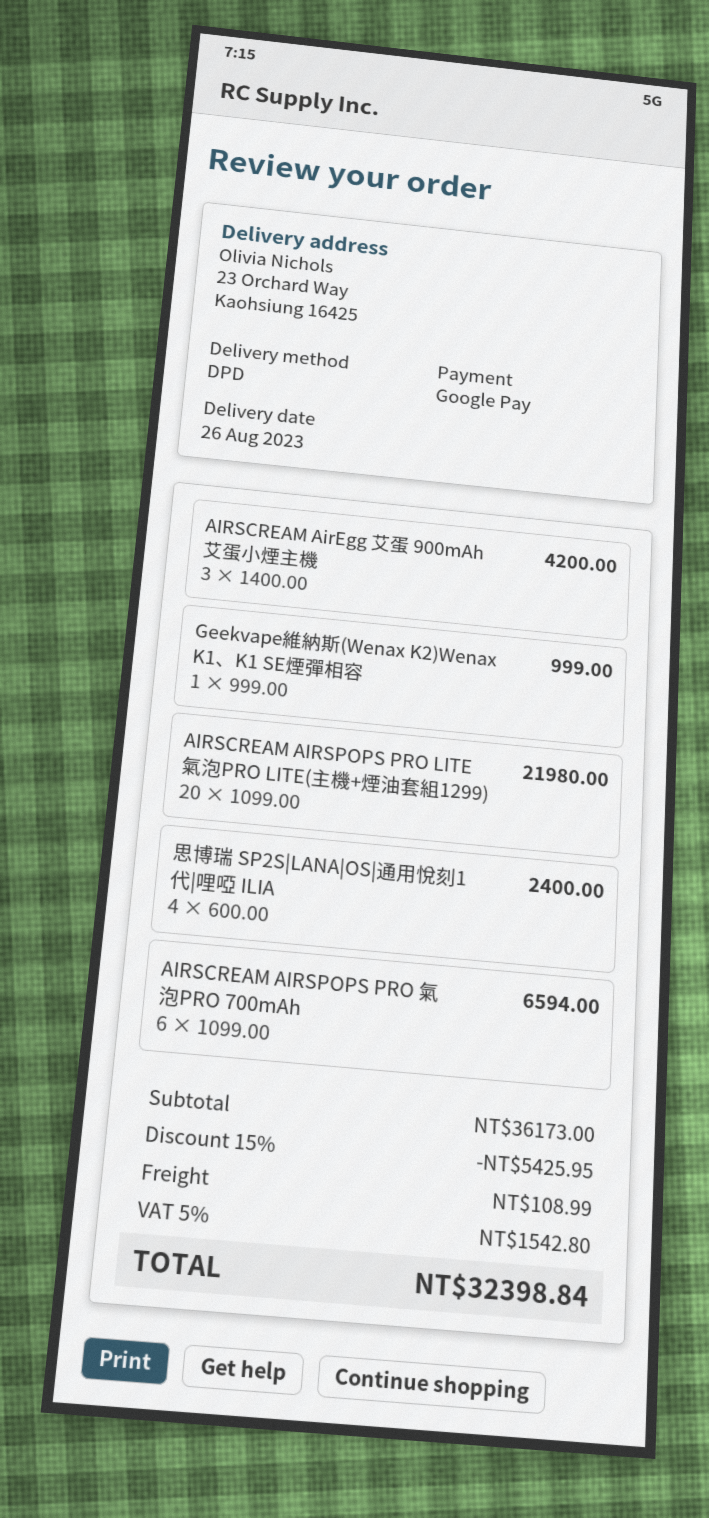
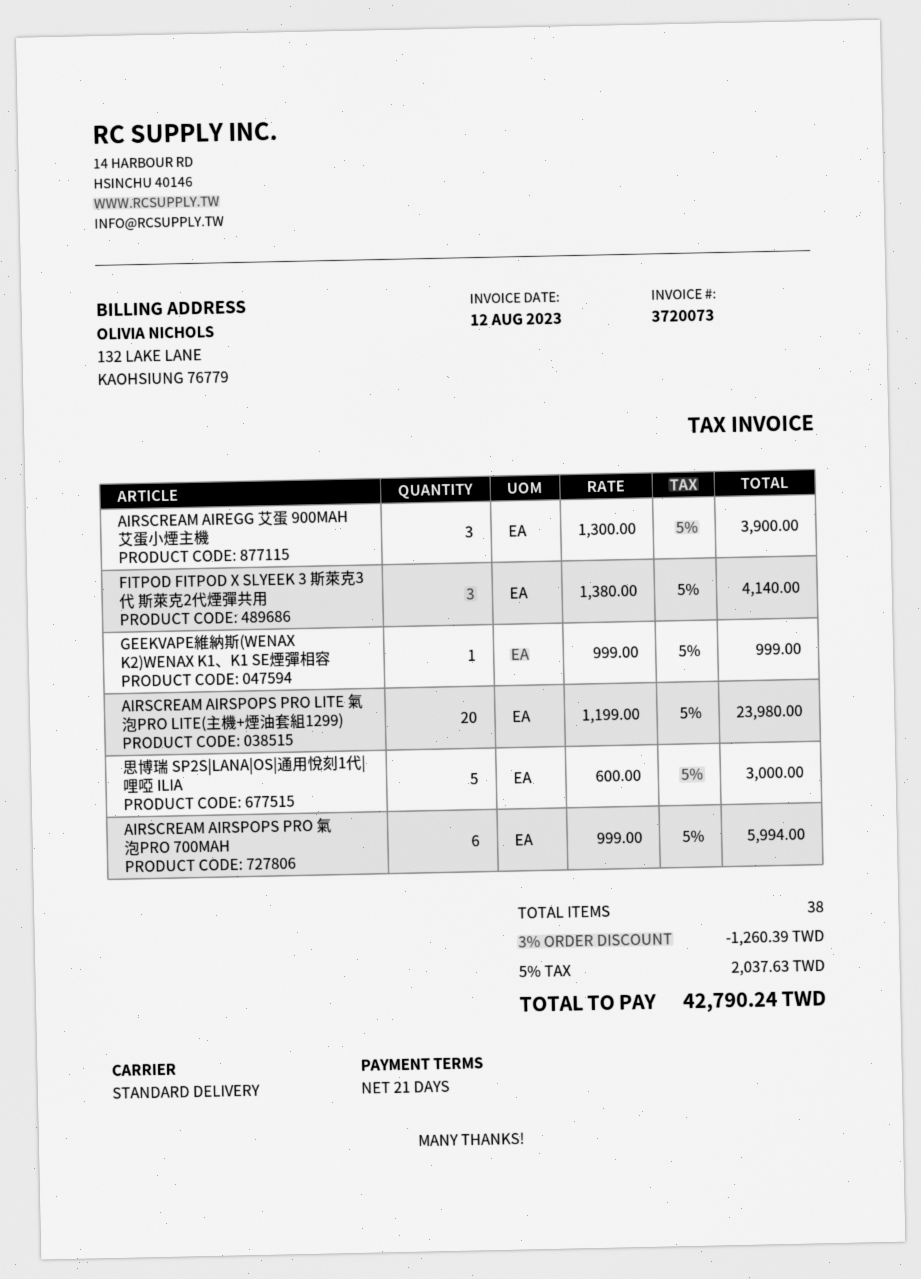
shipping method: DPD -> standard
AIRSCREAM AirEgg 艾蛋 900mAh 艾蛋小煙主機: 3 x 1400.00 = 4200.00 -> 3 x 1300.00 = 3900.00
AIRSCREAM AIRSPOPS PRO LITE 氣泡PRO LITE(主機+煙油套組1299): 20 x 1099.00 = 21980.00 -> 20 x 1199.00 = 23980.00
思博瑞 SP2S|LANA|OS|通用悅刻1代|哩啞 ILIA: 4 x 600.00 = 2400.00 -> 5 x 600.00 = 3000.00
AIRSCREAM AIRSPOPS PRO 氣泡PRO 700mAh: 6 x 1099.00 = 6594.00 -> 6 x 999.00 = 5994.00
FITPOD FITPOD X SLYEEK 3 斯萊克3代 斯萊克2代煙彈共用: none -> 3 x 1380.00 = 4140.00
discount: 15% = 5425.95 -> 3% = 1260.39
shipping: 108.99 -> none
tax: 5% = 1542.80 -> 5% = 2037.63
total: 32398.84 -> 42790.24

